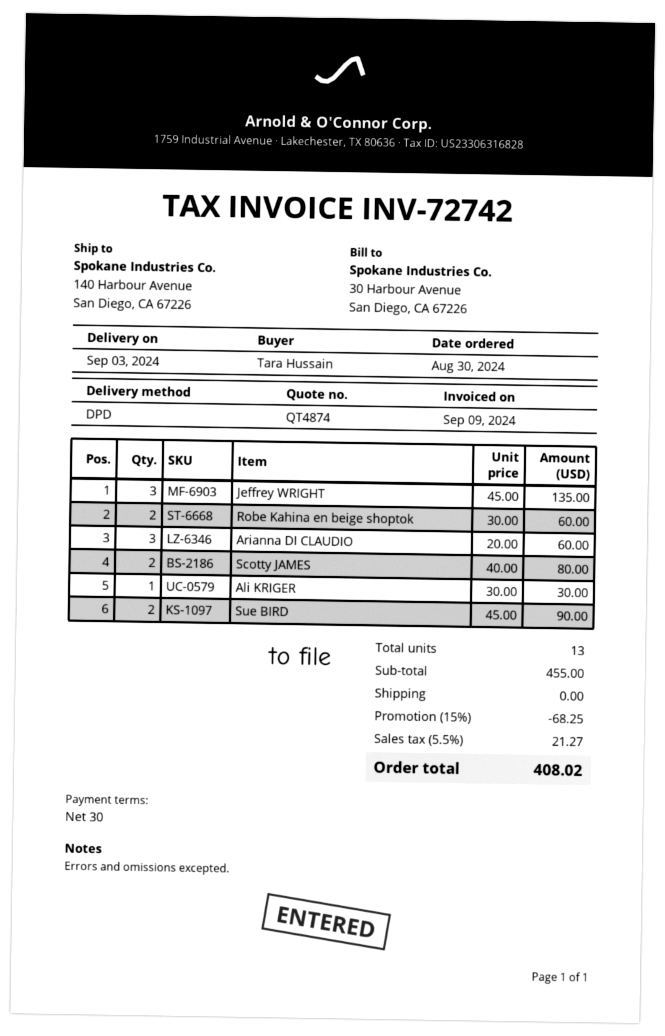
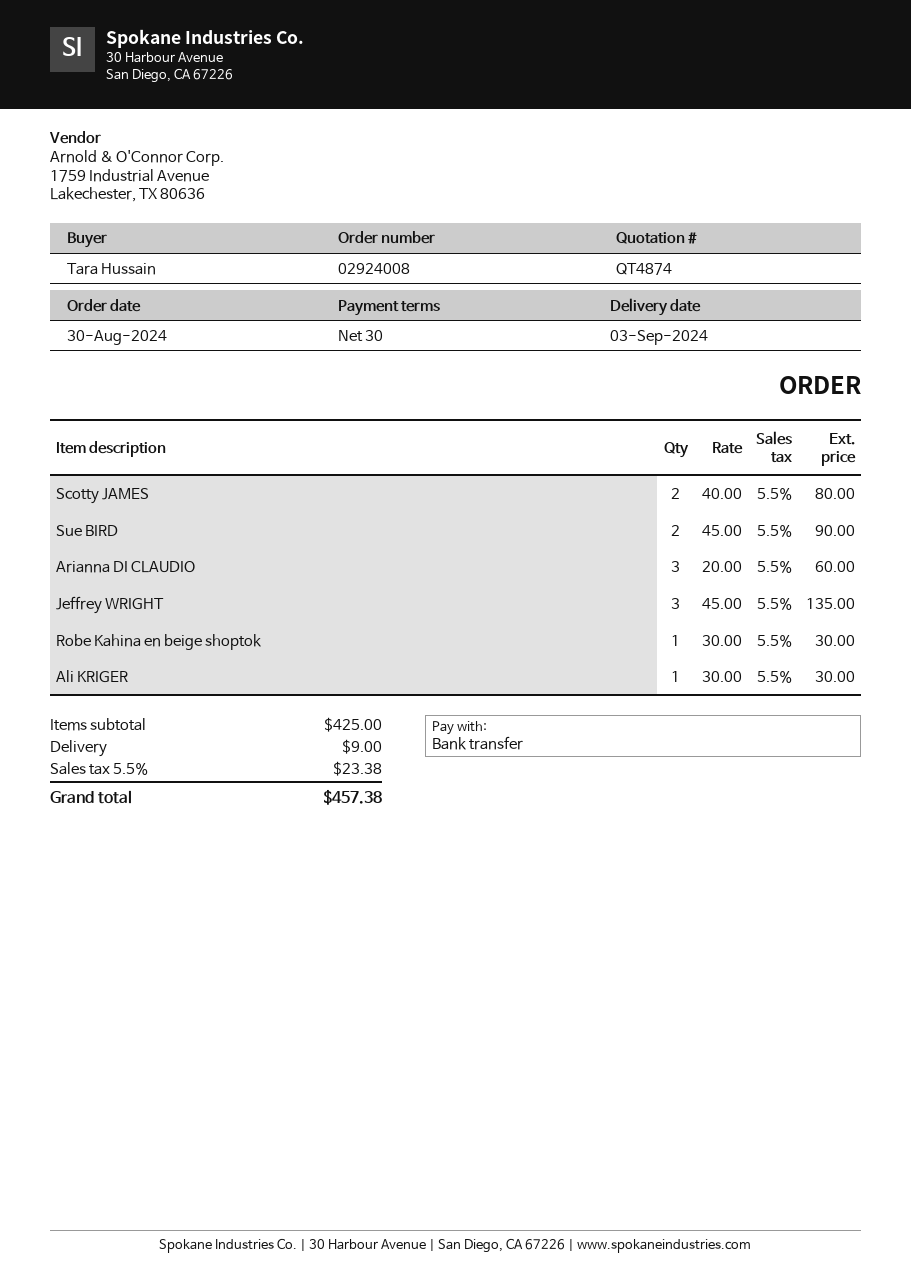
Robe Kahina en beige shoptok: 2 x 30.00 = 60.00 -> 1 x 30.00 = 30.00
subtotal: 455.00 -> 425.00
discount: 15% = 68.25 -> none
shipping: 0.00 -> 9.00
tax: 5.5% = 21.27 -> 5.5% = 23.38
total: 408.02 -> 457.38

